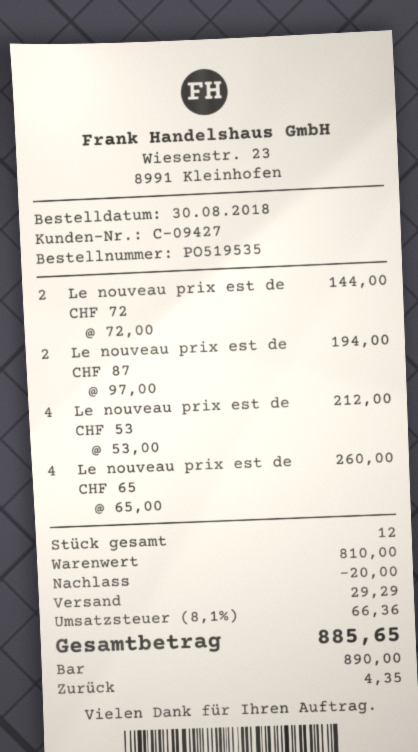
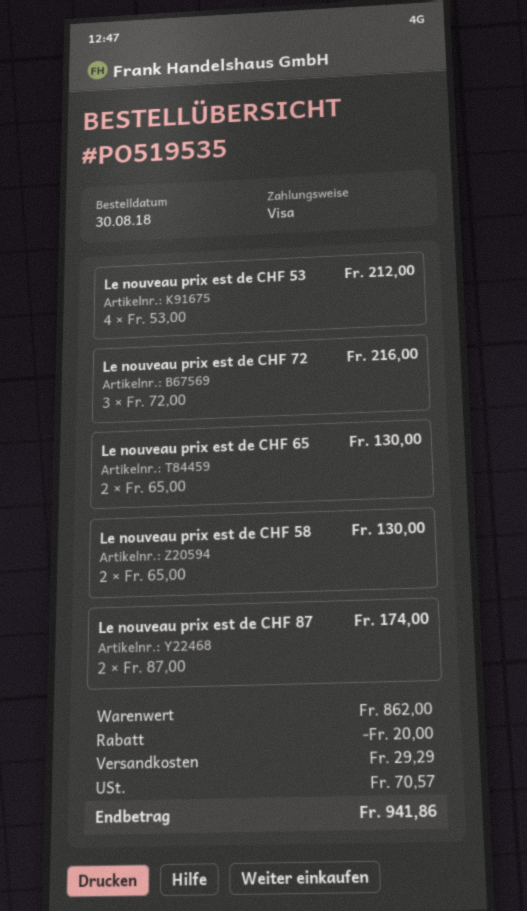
payment method: cash -> Visa
Le nouveau prix est de CHF 72: 2 x 72.00 = 144.00 -> 3 x 72.00 = 216.00
Le nouveau prix est de CHF 87: 2 x 97.00 = 194.00 -> 2 x 87.00 = 174.00
Le nouveau prix est de CHF 65: 4 x 65.00 = 260.00 -> 2 x 65.00 = 130.00
Le nouveau prix est de CHF 58: none -> 2 x 65.00 = 130.00
subtotal: 810.00 -> 862.00
tax: 66.36 -> 70.57
total: 885.65 -> 941.86

